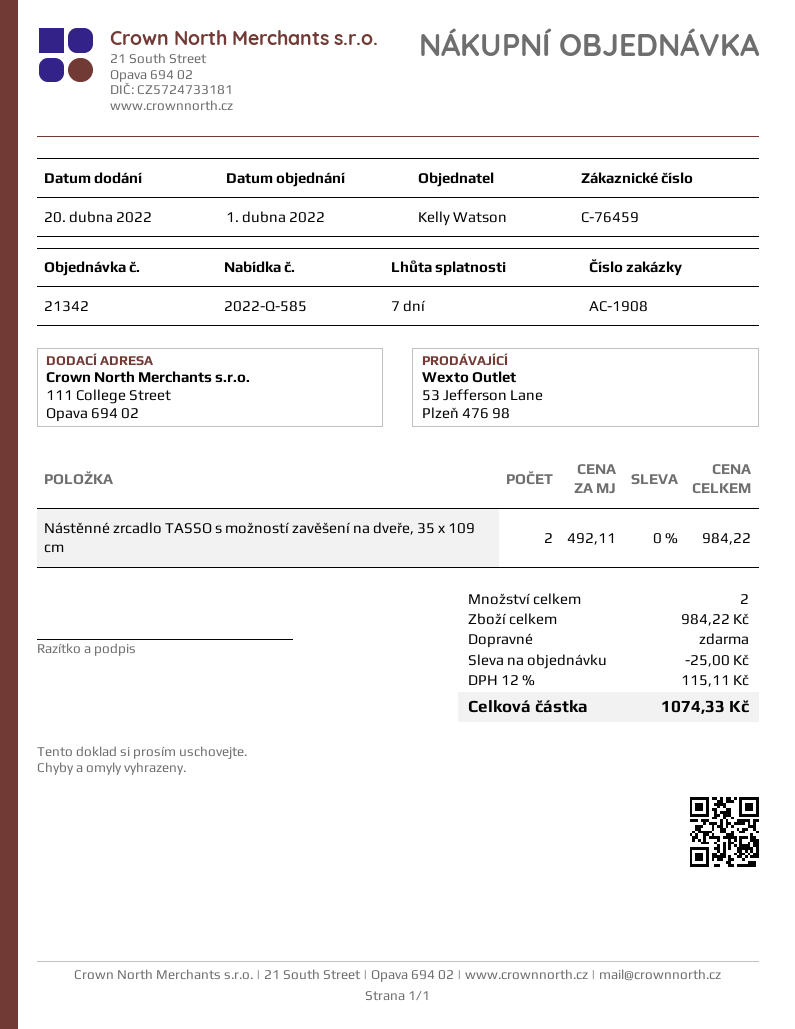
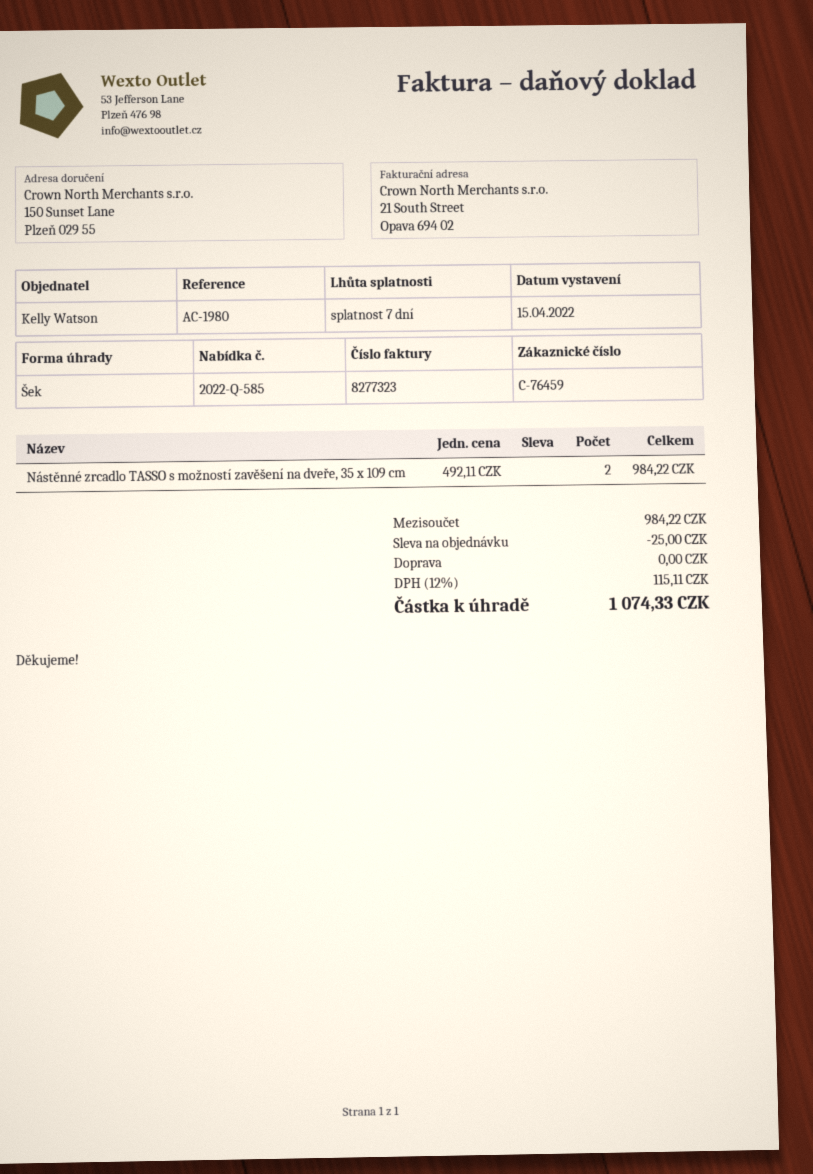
reference: AC-1908 -> AC-1980
ship to: 111 College Street, Opava 694 02 -> 150 Sunset Lane, Plzeň 029 55

